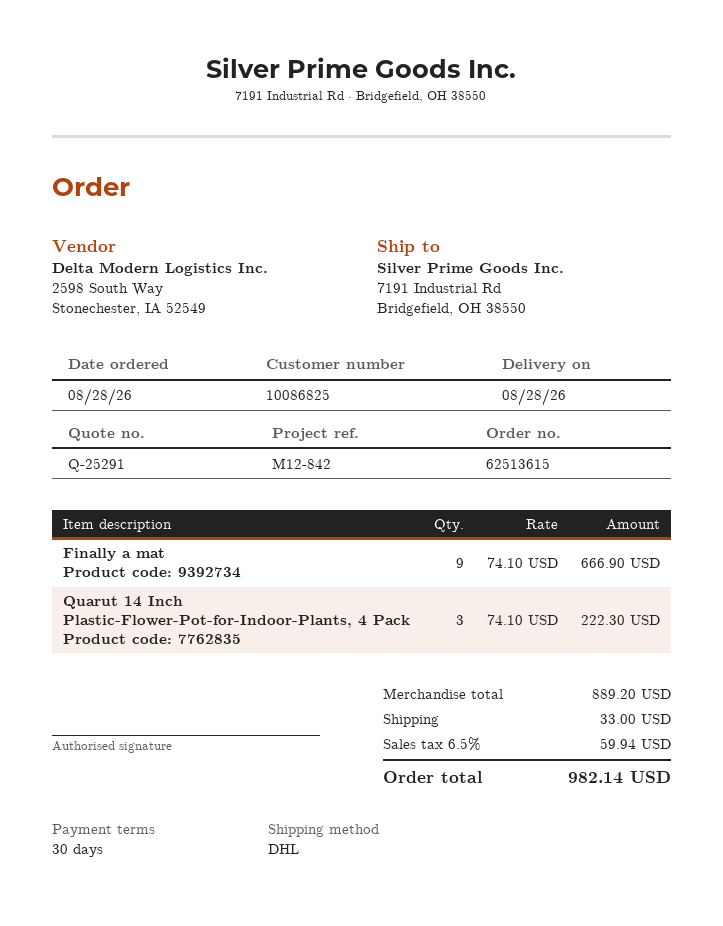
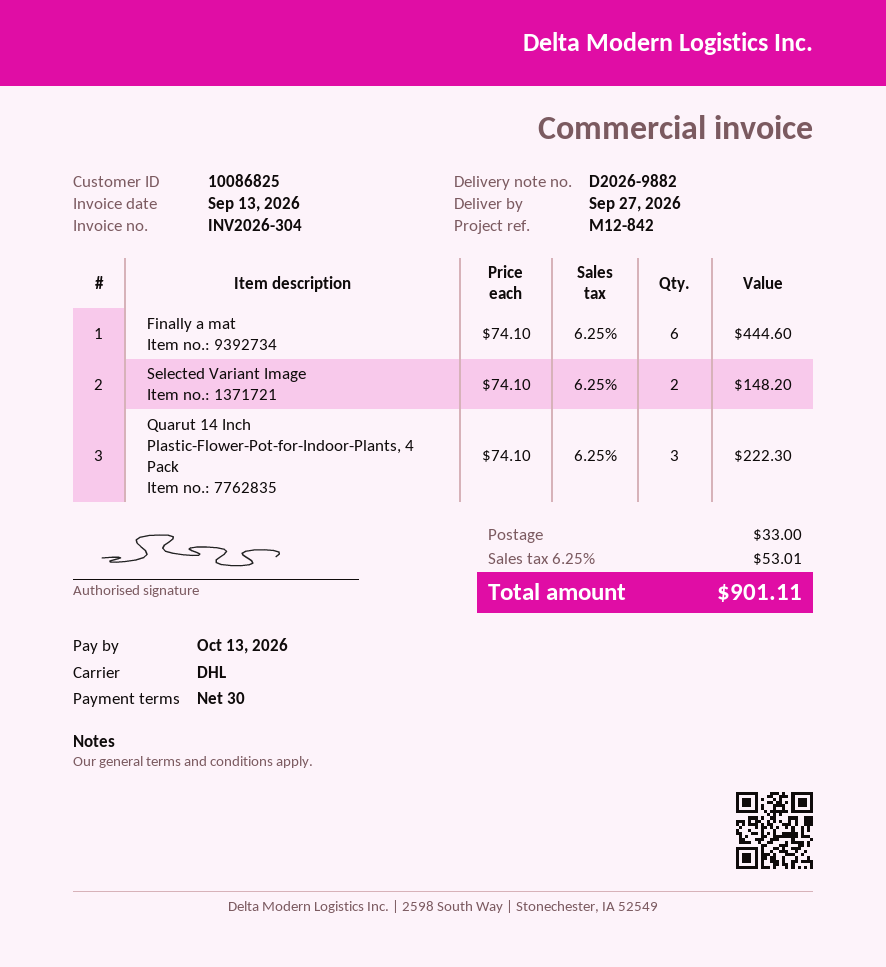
delivery date: 2026-08-28 -> 2026-09-27
Finally a mat: 9 x 74.10 = 666.90 -> 6 x 74.10 = 444.60
Selected Variant Image: none -> 2 x 74.10 = 148.20
tax: 6.5% = 59.94 -> 6.25% = 53.01
total: 982.14 -> 901.11

